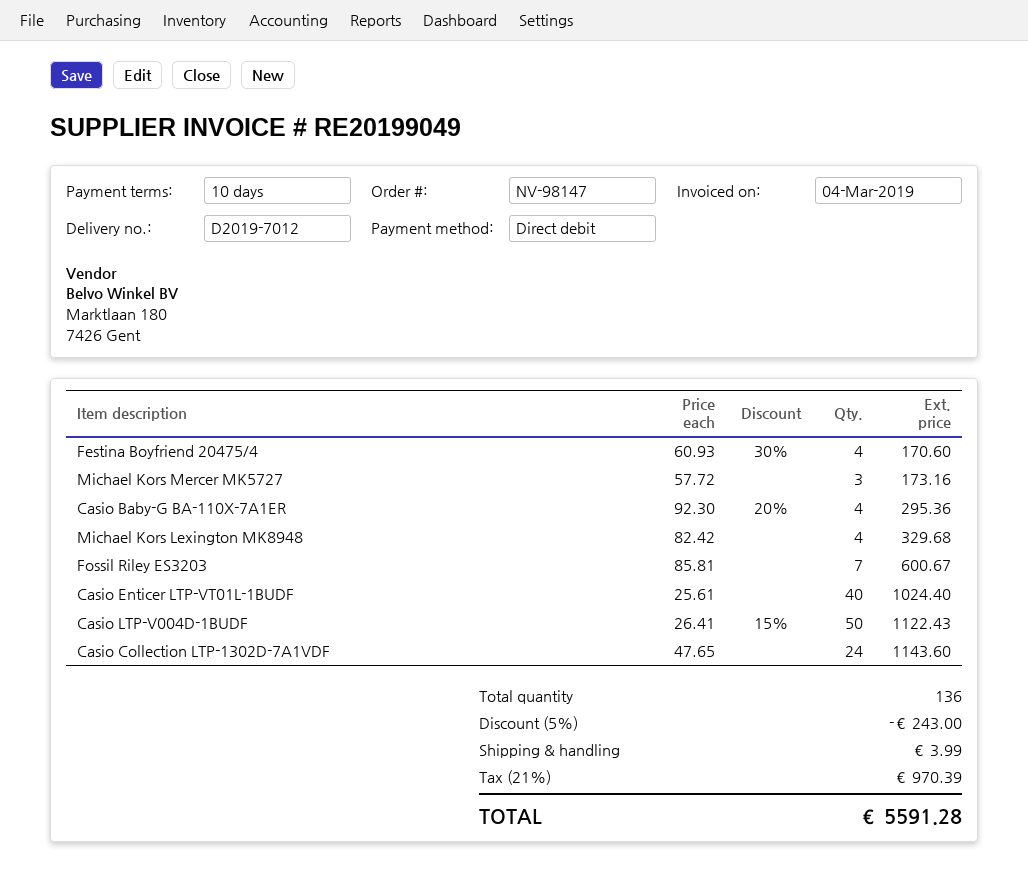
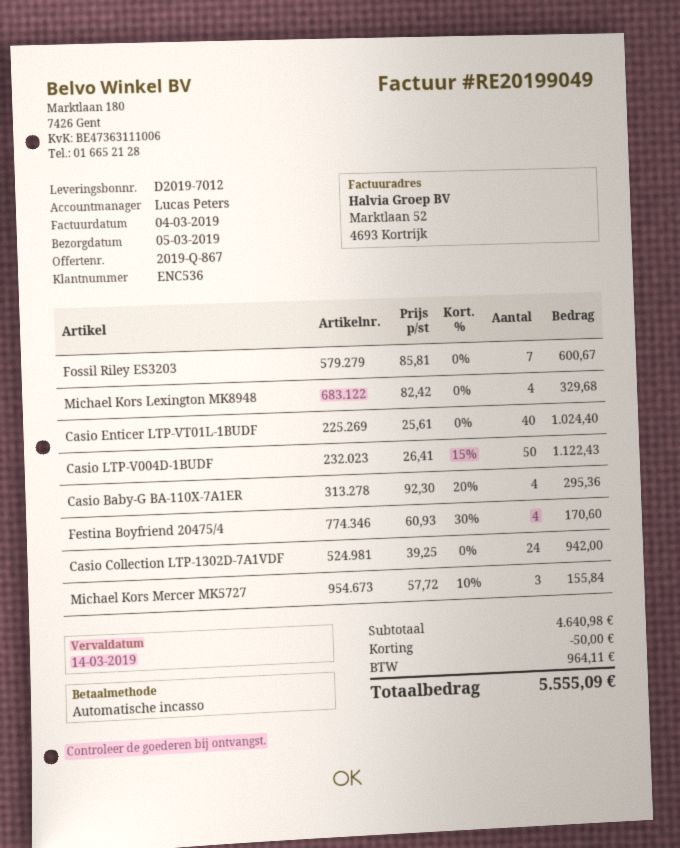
Michael Kors Mercer MK5727: 3 x 57.72 = 173.16 -> 3 x 57.72 - 10% = 155.84
Casio Collection LTP-1302D-7A1VDF: 24 x 47.65 = 1143.60 -> 24 x 39.25 = 942.00
discount: 243.00 -> 50.00
shipping: 3.99 -> none
tax: 970.39 -> 964.11
total: 5591.28 -> 5555.09

